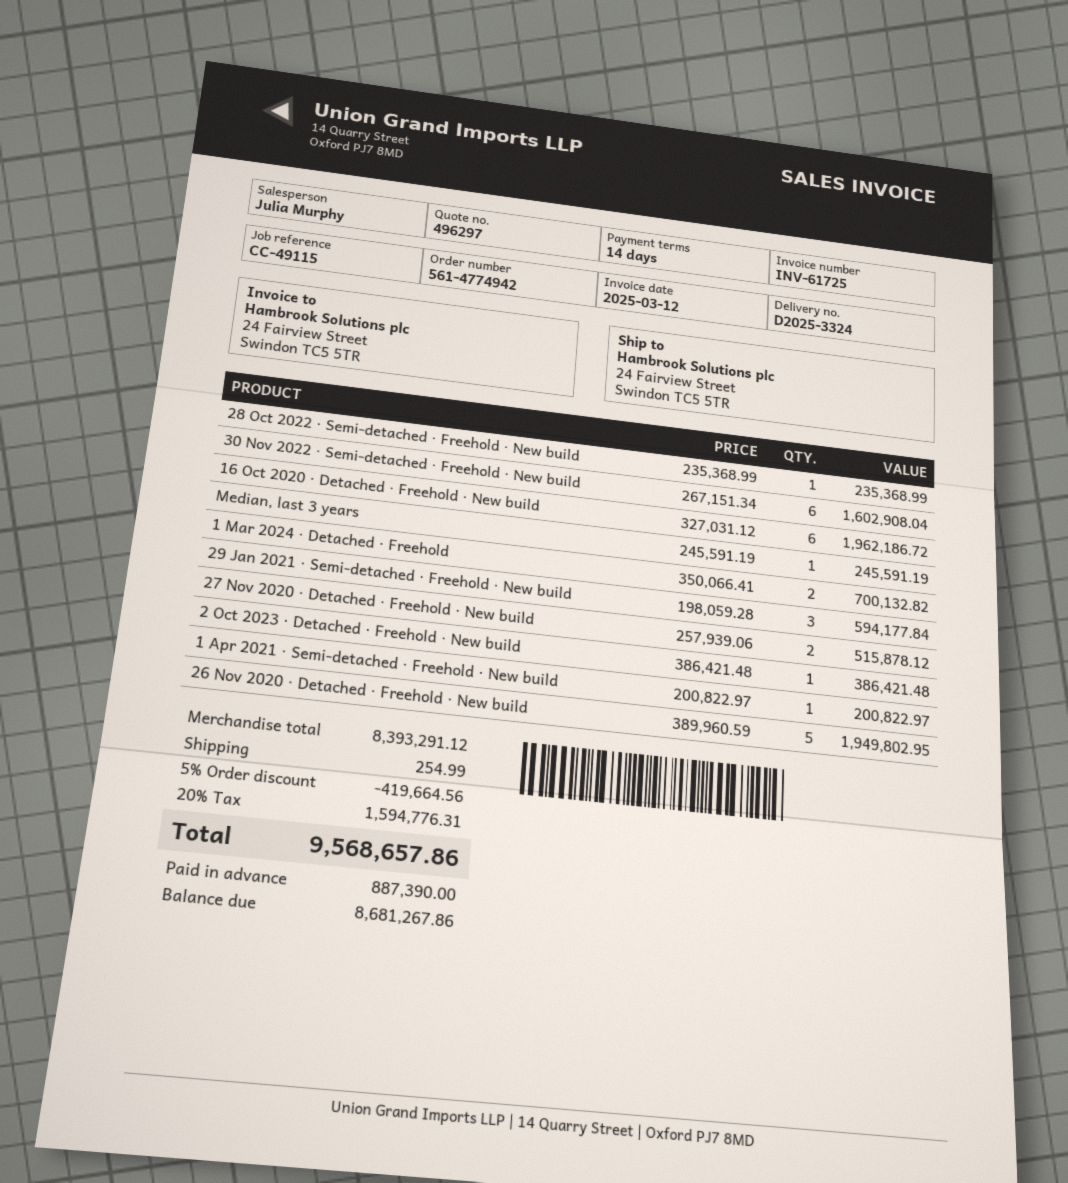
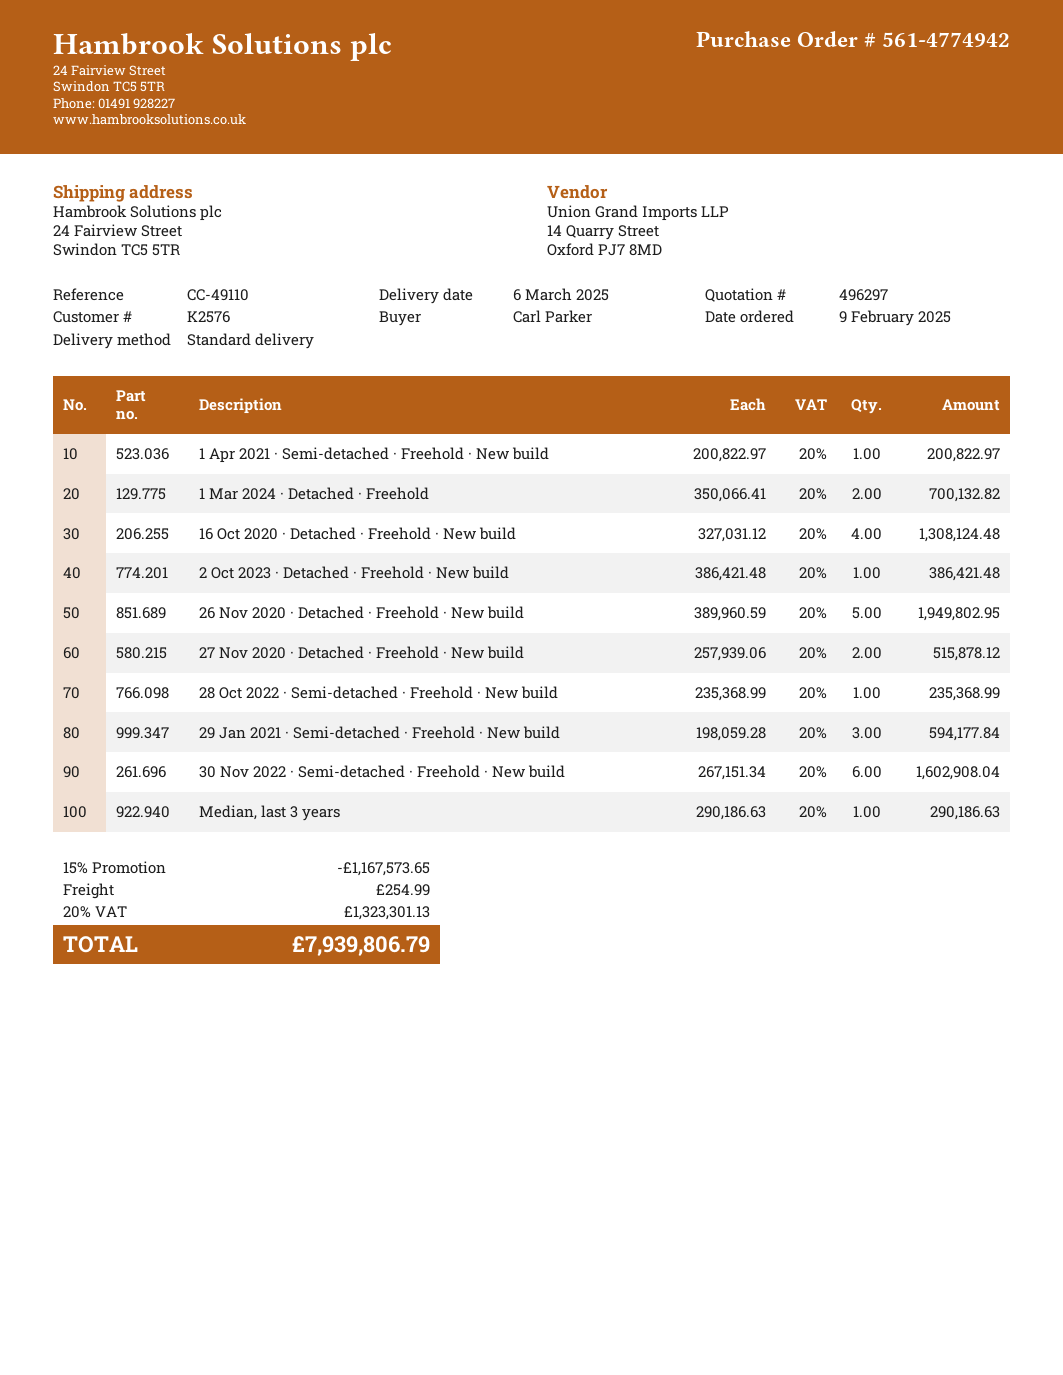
reference: CC-49115 -> CC-49110
16 Oct 2020 · Detached · Freehold · New build: 6 x 327031.12 = 1962186.72 -> 4 x 327031.12 = 1308124.48
Median, last 3 years: 1 x 245591.19 = 245591.19 -> 1 x 290186.63 = 290186.63
discount: 5% = 419664.56 -> 15% = 1167573.65
tax: 20% = 1594776.31 -> 20% = 1323301.13
total: 9568657.86 -> 7939806.79

